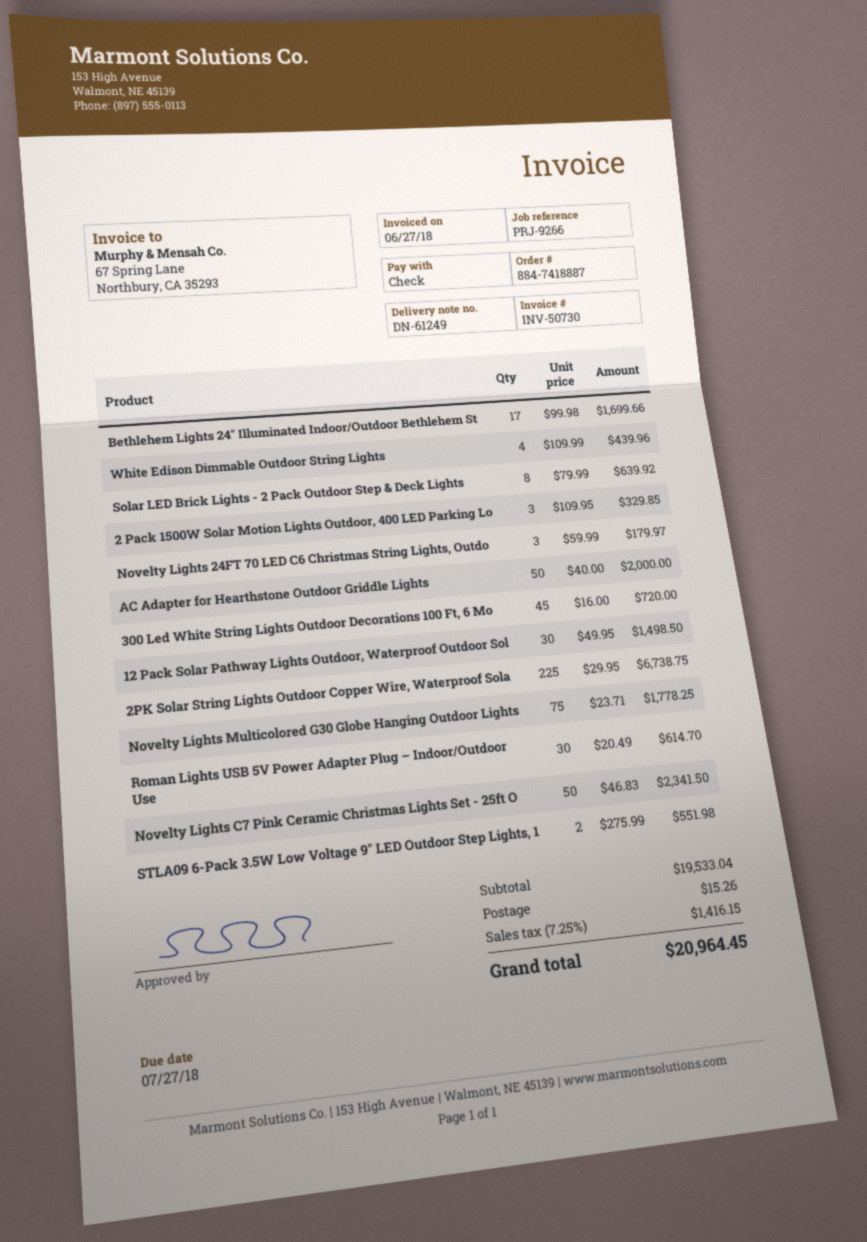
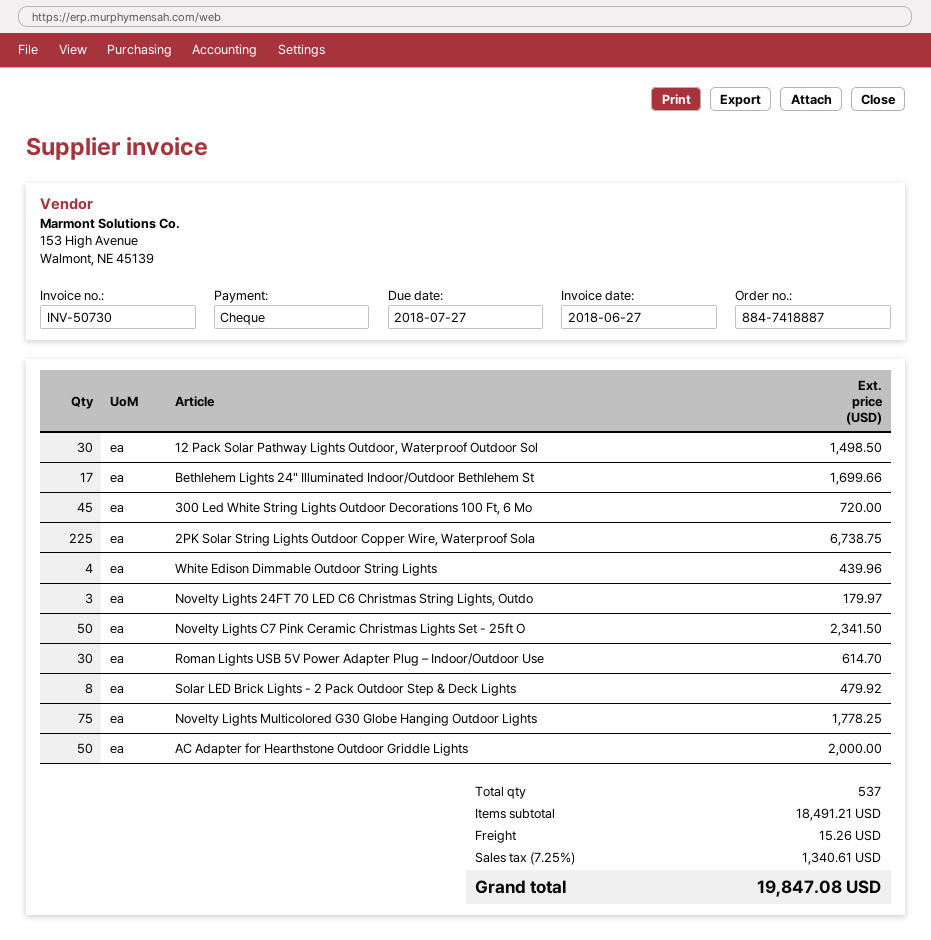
Solar LED Brick Lights - 2 Pack Outdoor Step & Deck Lights: 8 for 639.92 -> 8 for 479.92
2 Pack 1500W Solar Motion Lights Outdoor, 400 LED Parking Lo: 3 for 329.85 -> none
STLA09 6-Pack 3.5W Low Voltage 9" LED Outdoor Step Lights, 1: 2 for 551.98 -> none
subtotal: 19533.04 -> 18491.21
tax: 7.25% = 1416.15 -> 7.25% = 1340.61
total: 20964.45 -> 19847.08

